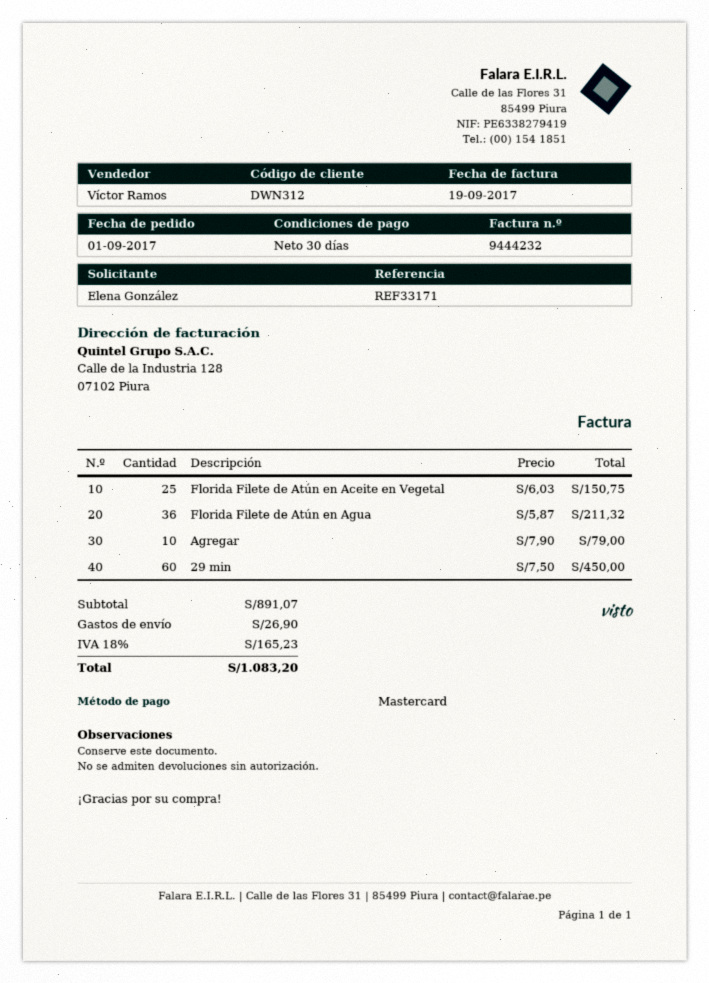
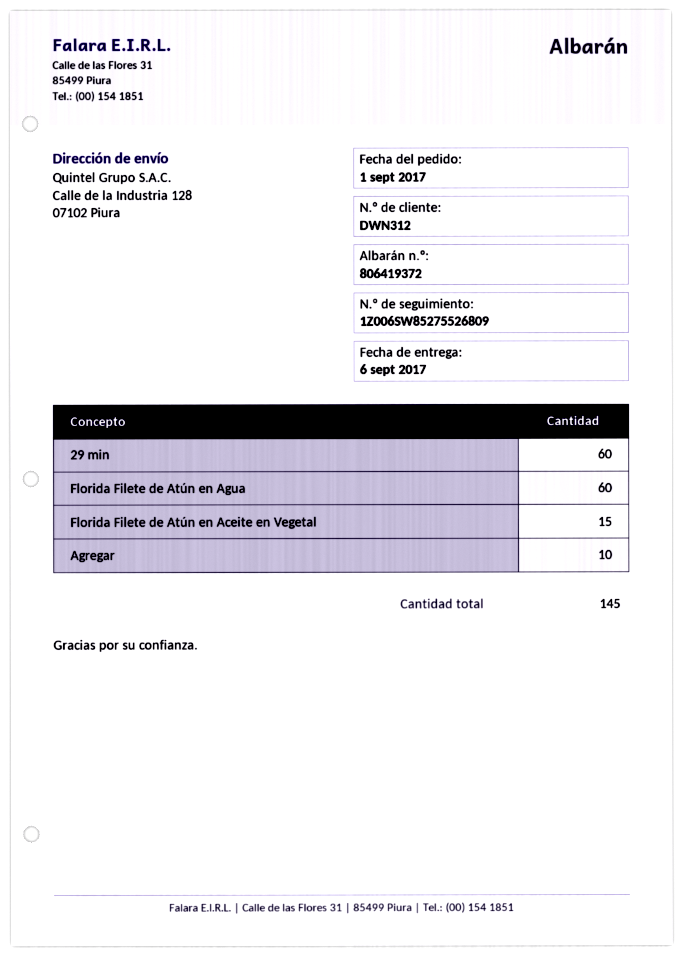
Florida Filete de Atún en Aceite en Vegetal: 25 -> 15
Florida Filete de Atún en Agua: 36 -> 60

